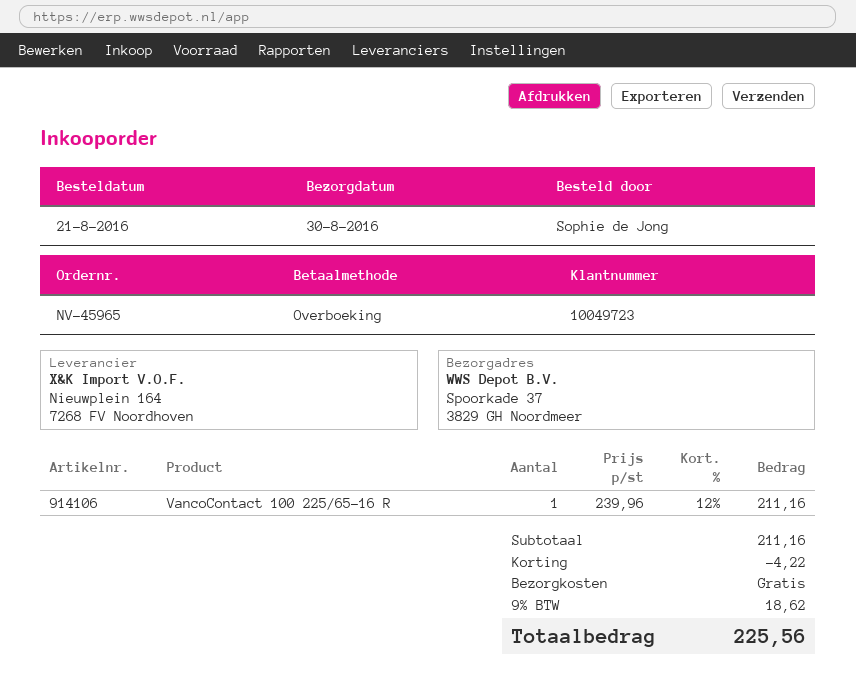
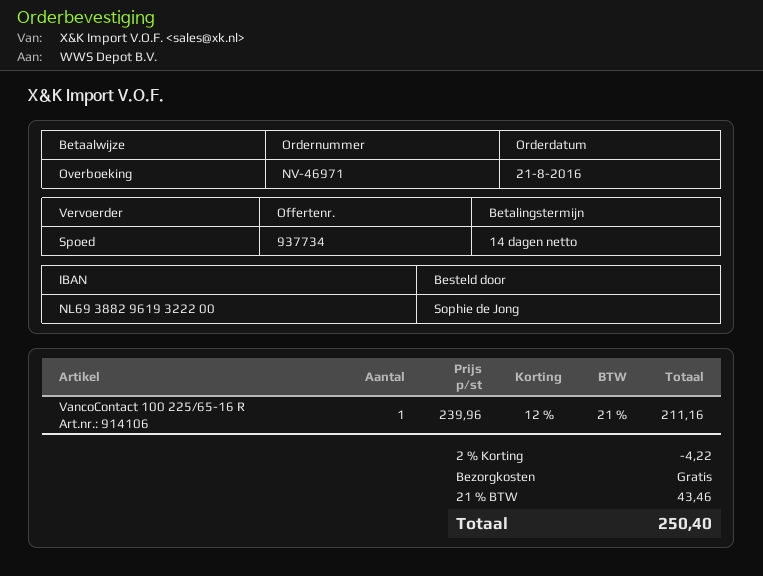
order number: NV-45965 -> NV-46971
tax: 9% = 18.62 -> 21% = 43.46
total: 225.56 -> 250.40

